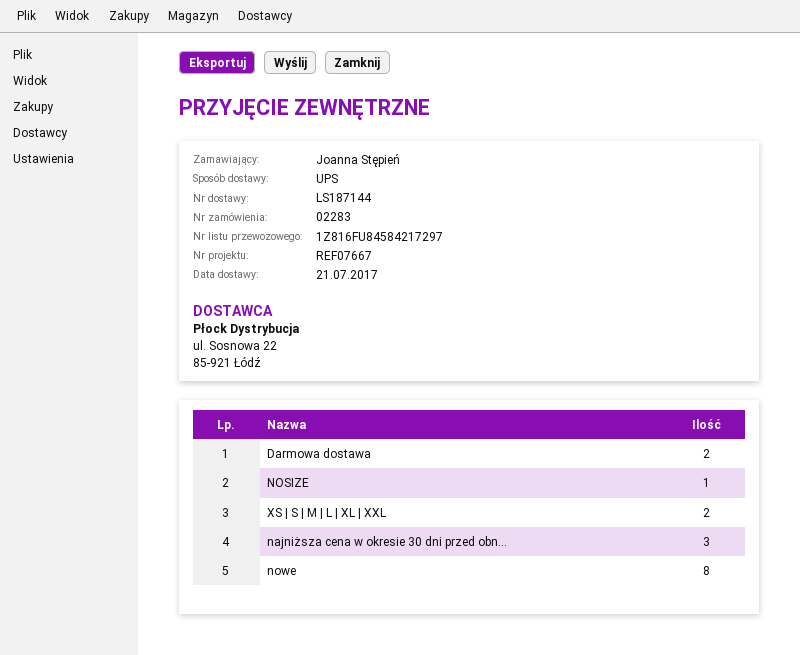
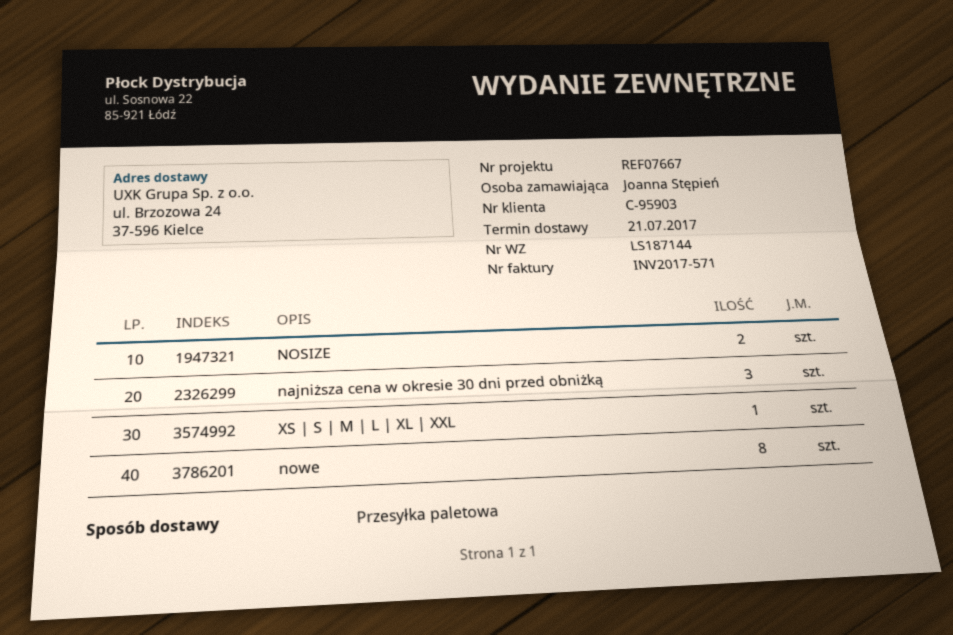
shipping method: UPS -> pallet freight
Darmowa dostawa: 2 -> none
NOSIZE: 1 -> 2
XS | S | M | L | XL | XXL: 2 -> 1

